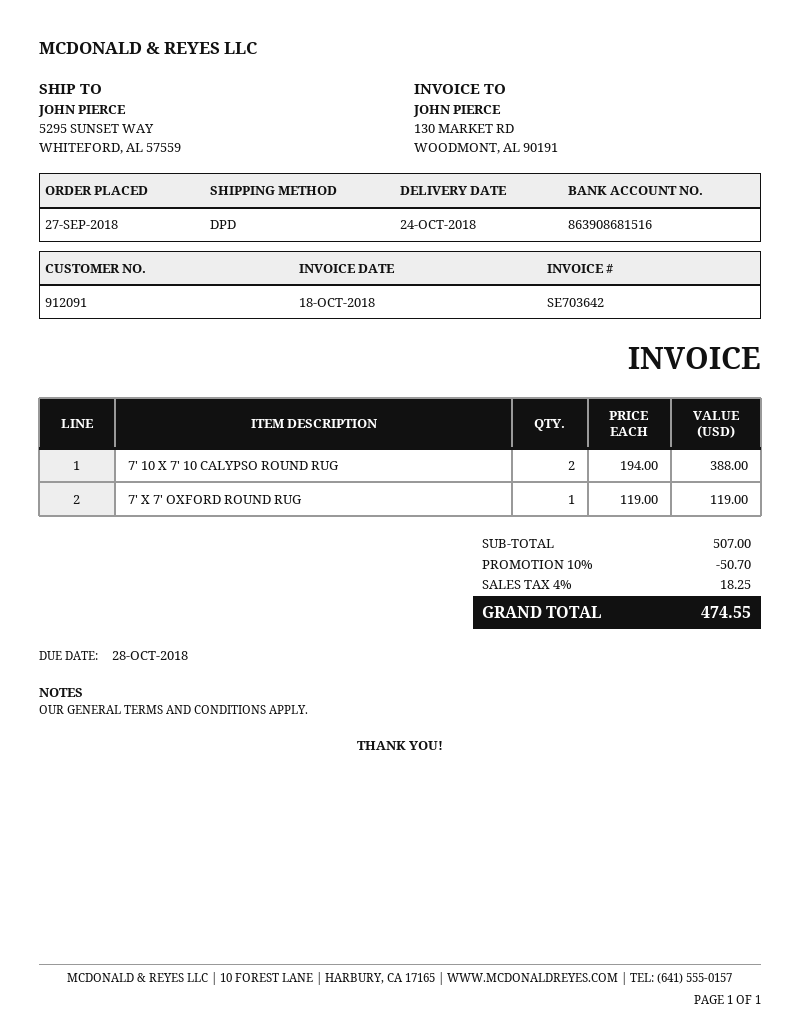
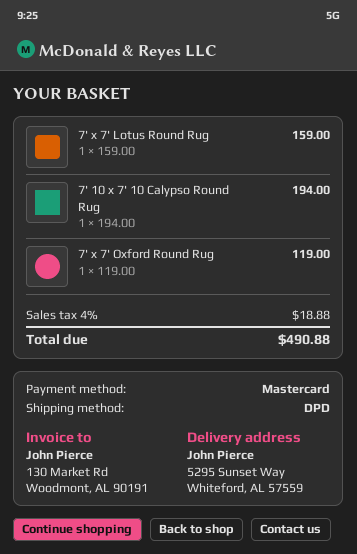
7' 10 X 7' 10 CALYPSO ROUND RUG: 2 x 194.00 = 388.00 -> 1 x 194.00 = 194.00
7' x 7' Lotus Round Rug: none -> 1 x 159.00 = 159.00
discount: 10% = 50.70 -> none
tax: 4% = 18.25 -> 4% = 18.88
total: 474.55 -> 490.88

